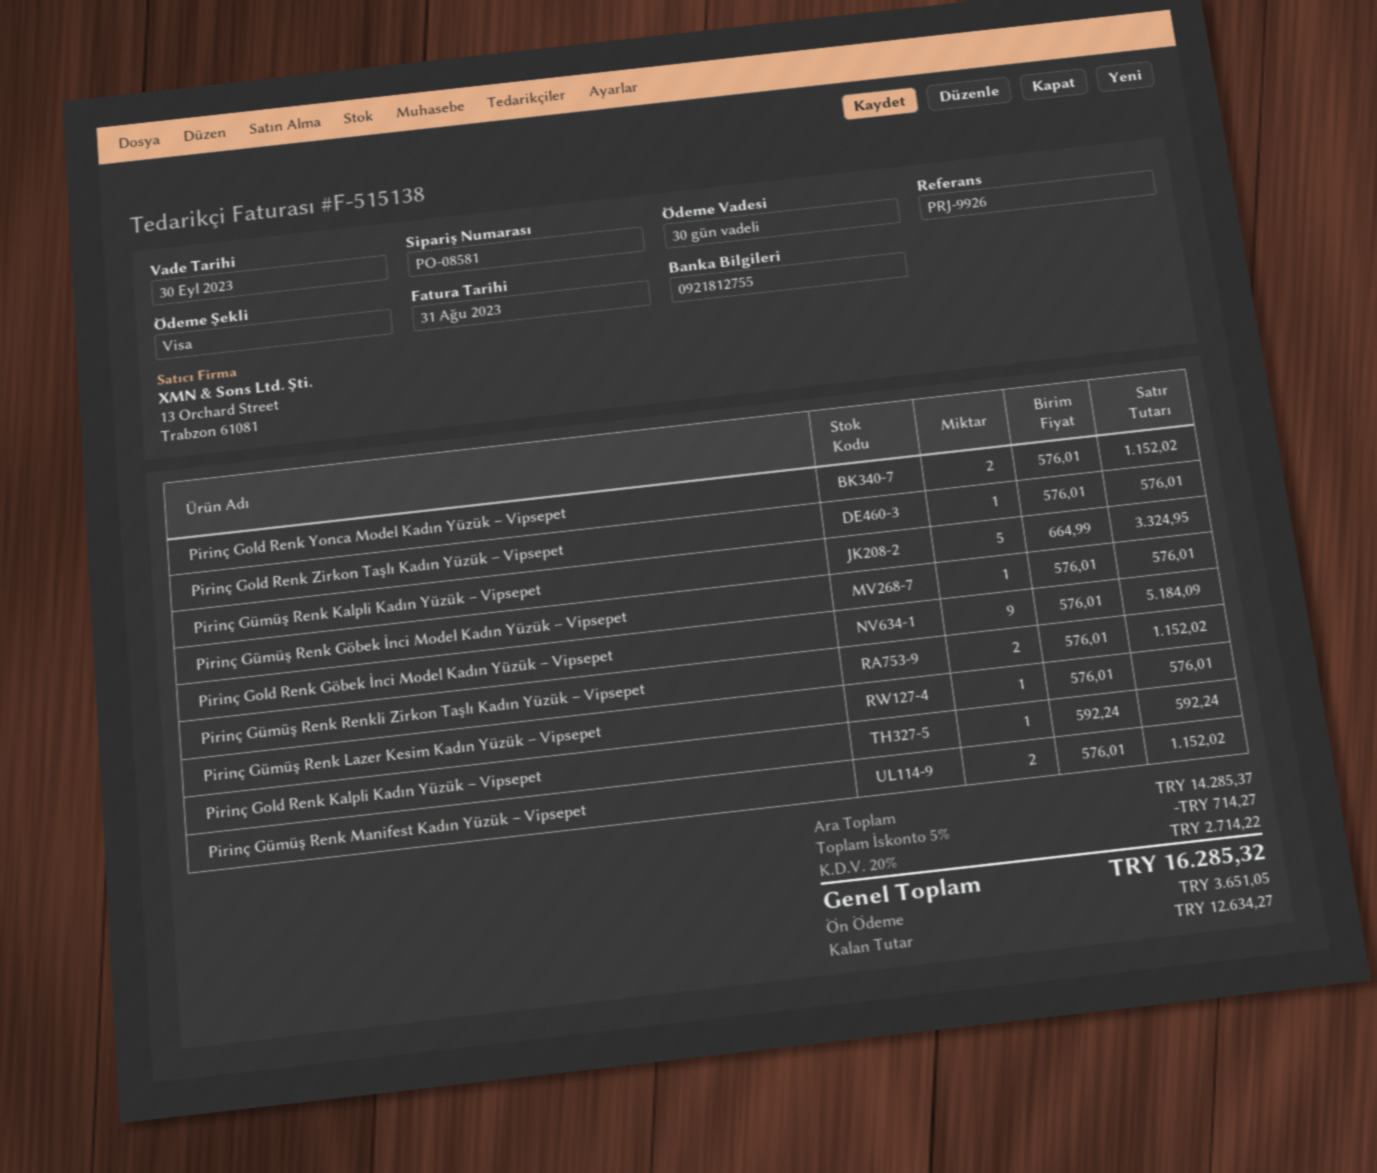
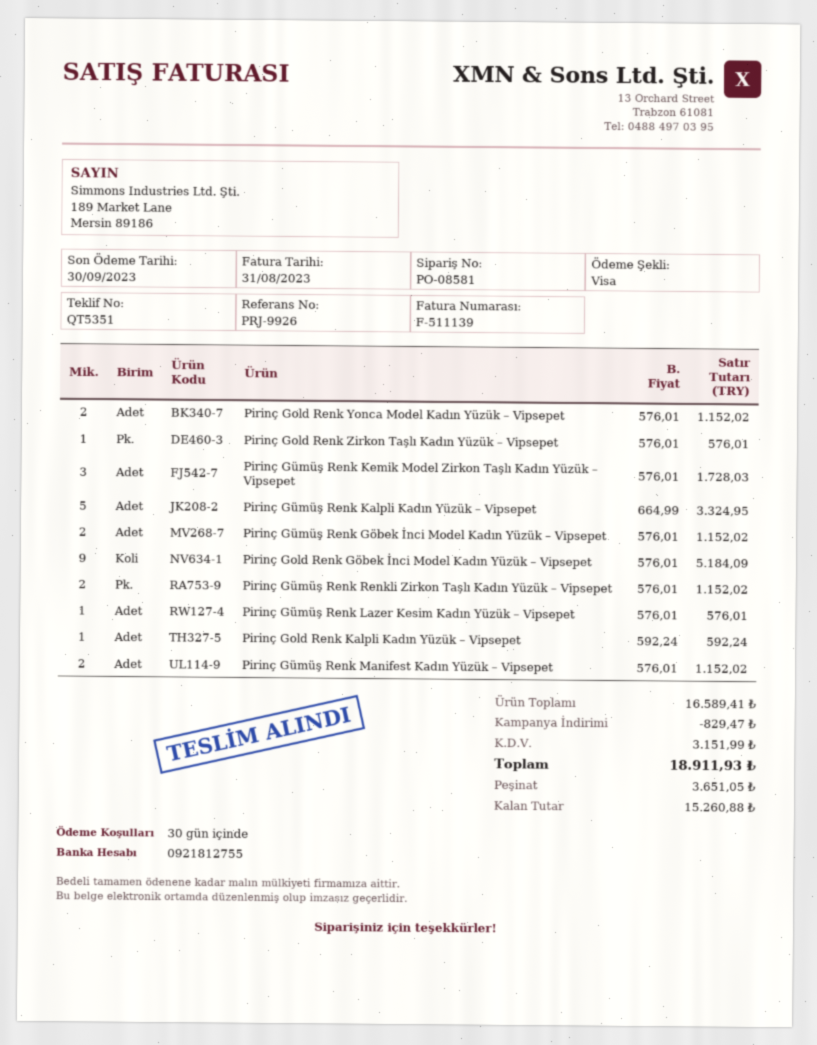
invoice number: F-515138 -> F-511139
Pirinç Gümüş Renk Göbek İnci Model Kadın Yüzük – Vipsepet: 1 x 576.01 = 576.01 -> 2 x 576.01 = 1152.02
Pirinç Gümüş Renk Kemik Model Zirkon Taşlı Kadın Yüzük – Vipsepet: none -> 3 x 576.01 = 1728.03
subtotal: 14285.37 -> 16589.41
discount: 714.27 -> 829.47
tax: 2714.22 -> 3151.99
total: 16285.32 -> 18911.93
balance: 12634.27 -> 15260.88

